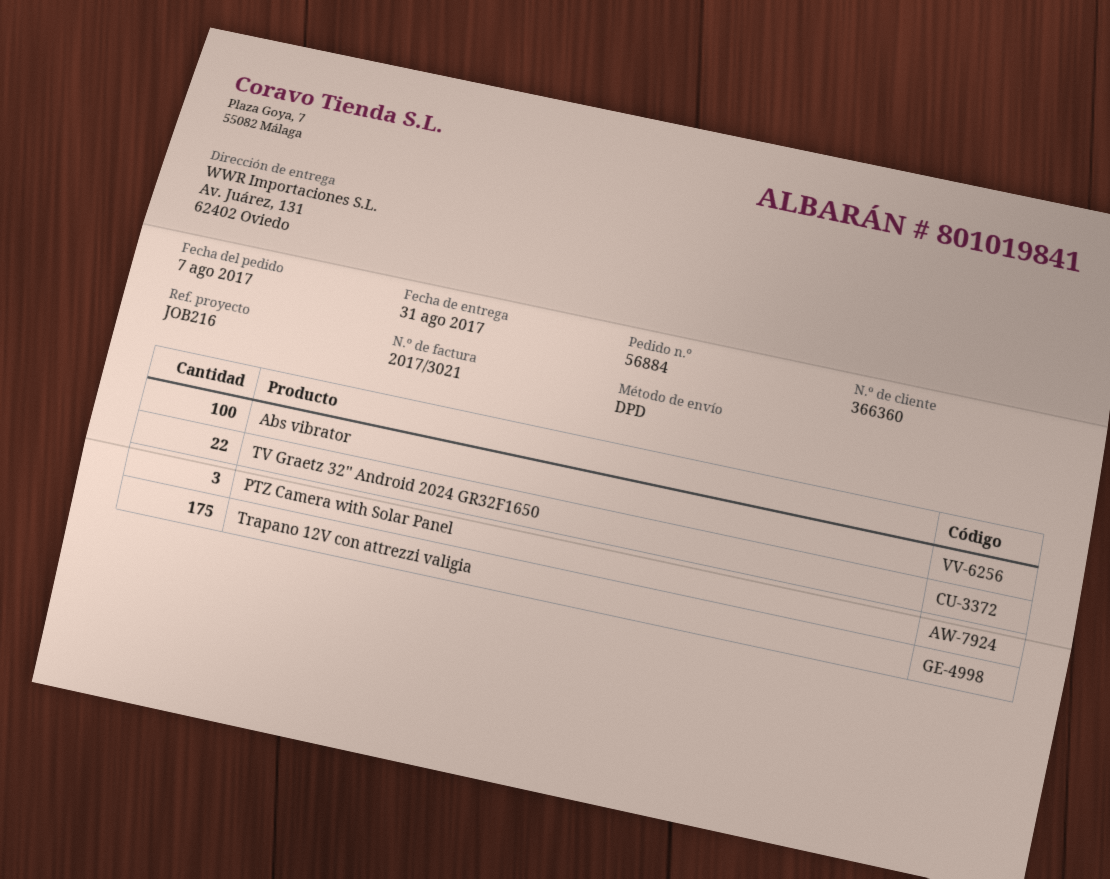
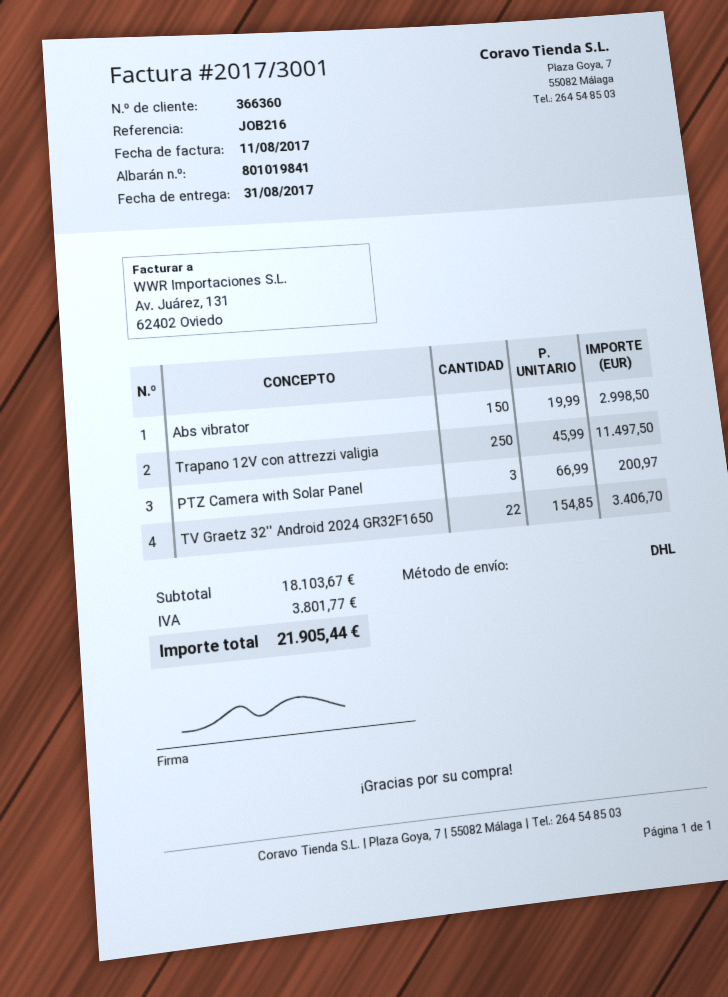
invoice number: 2017/3021 -> 2017/3001
shipping method: DPD -> DHL
Abs vibrator: 100 -> 150
Trapano 12V con attrezzi valigia: 175 -> 250

